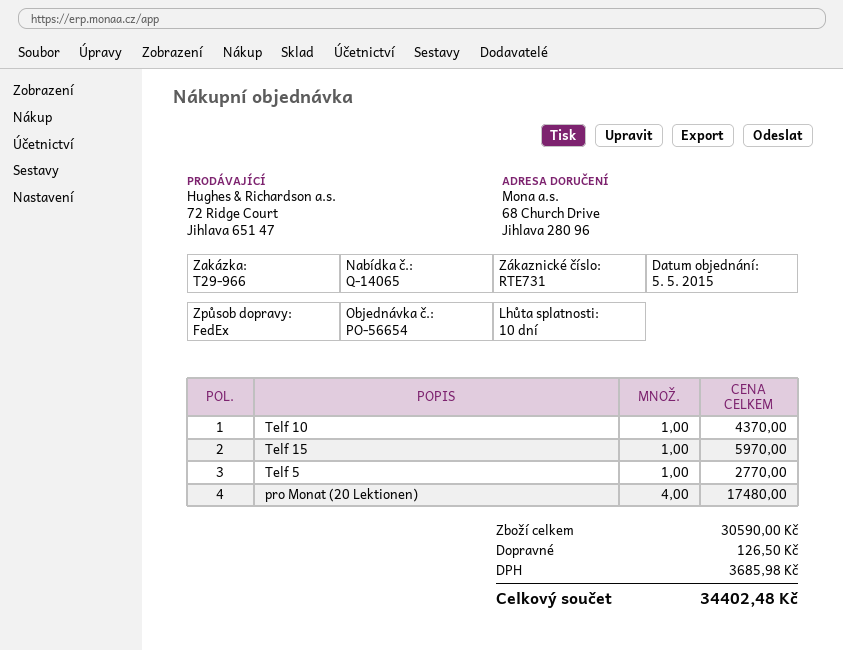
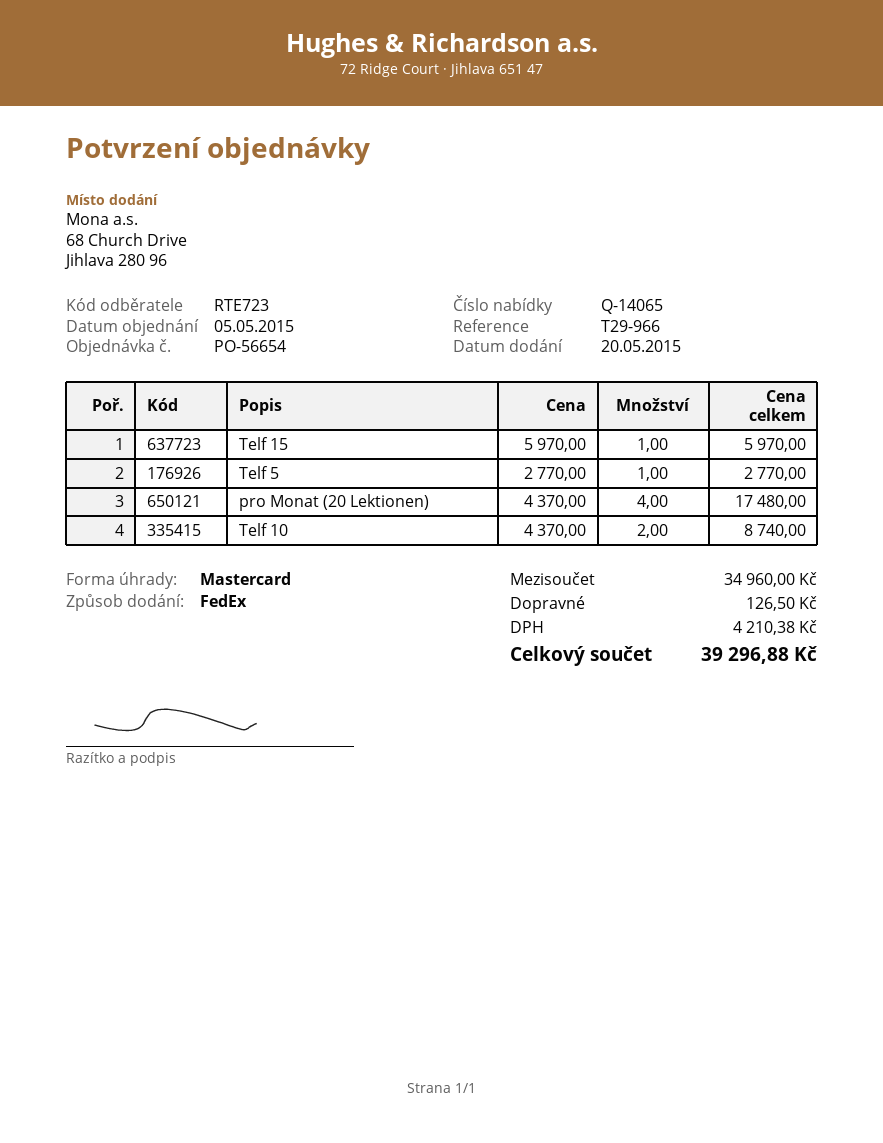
customer number: RTE731 -> RTE723
Telf 10: 1 for 4370.00 -> 2 for 8740.00
subtotal: 30590.00 -> 34960.00
tax: 3685.98 -> 4210.38
total: 34402.48 -> 39296.88

